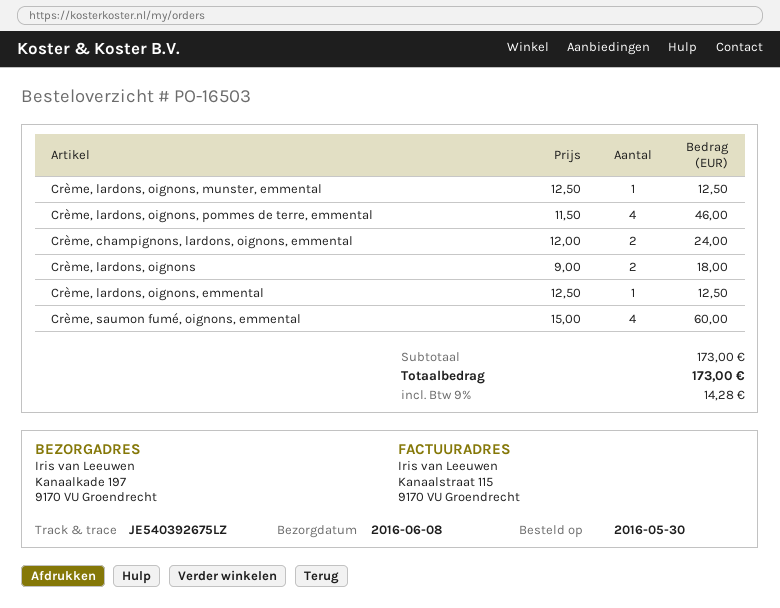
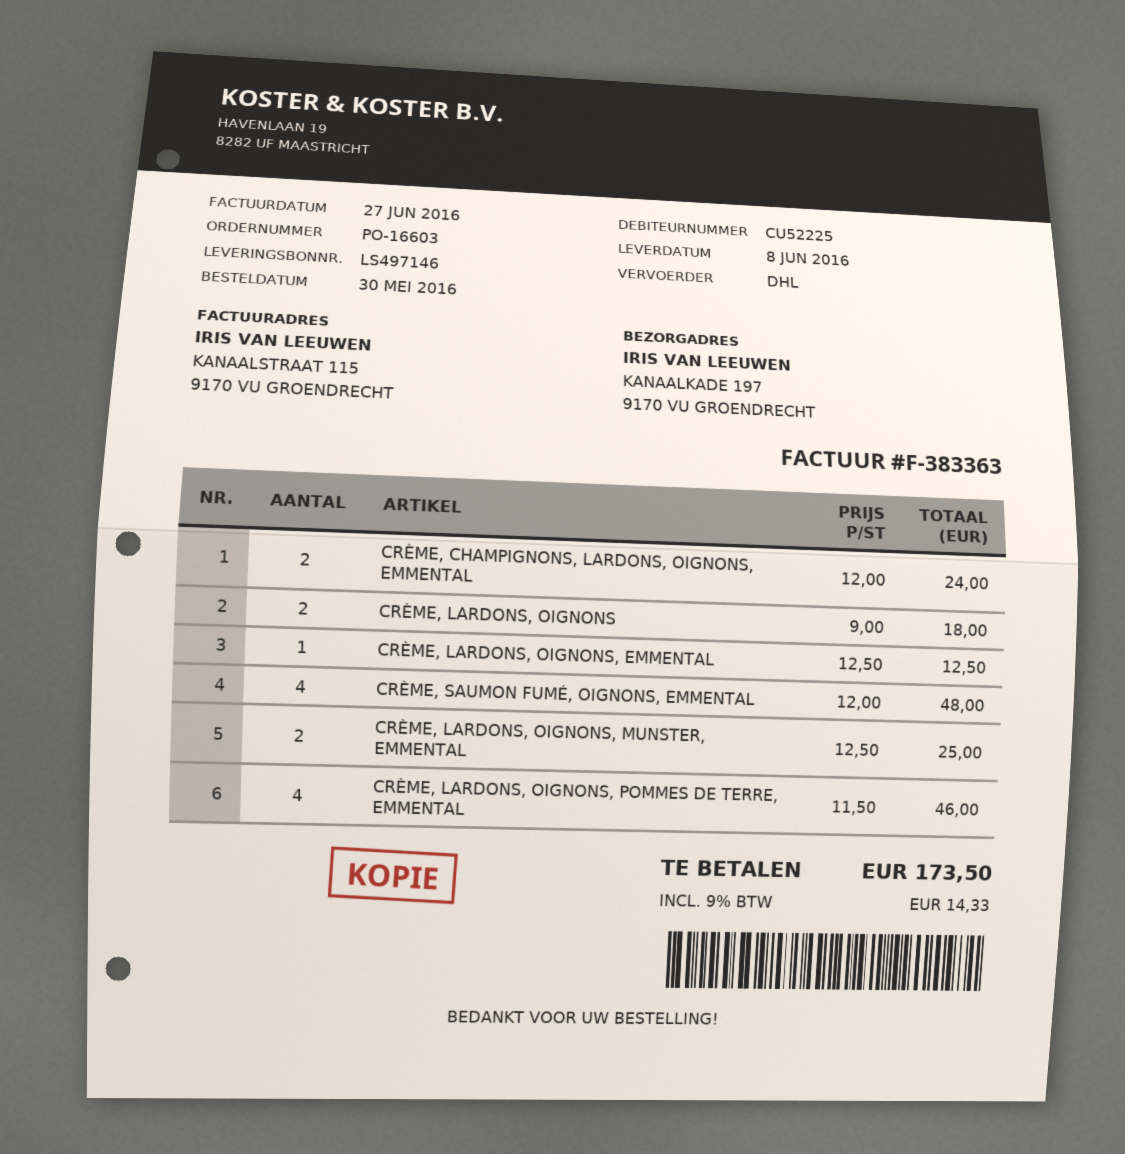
order number: PO-16503 -> PO-16603
Crème, lardons, oignons, munster, emmental: 1 x 12.50 = 12.50 -> 2 x 12.50 = 25.00
Crème, saumon fumé, oignons, emmental: 4 x 15.00 = 60.00 -> 4 x 12.00 = 48.00
tax: 9% = 14.28 -> 9% = 14.33
total: 173.00 -> 173.50

